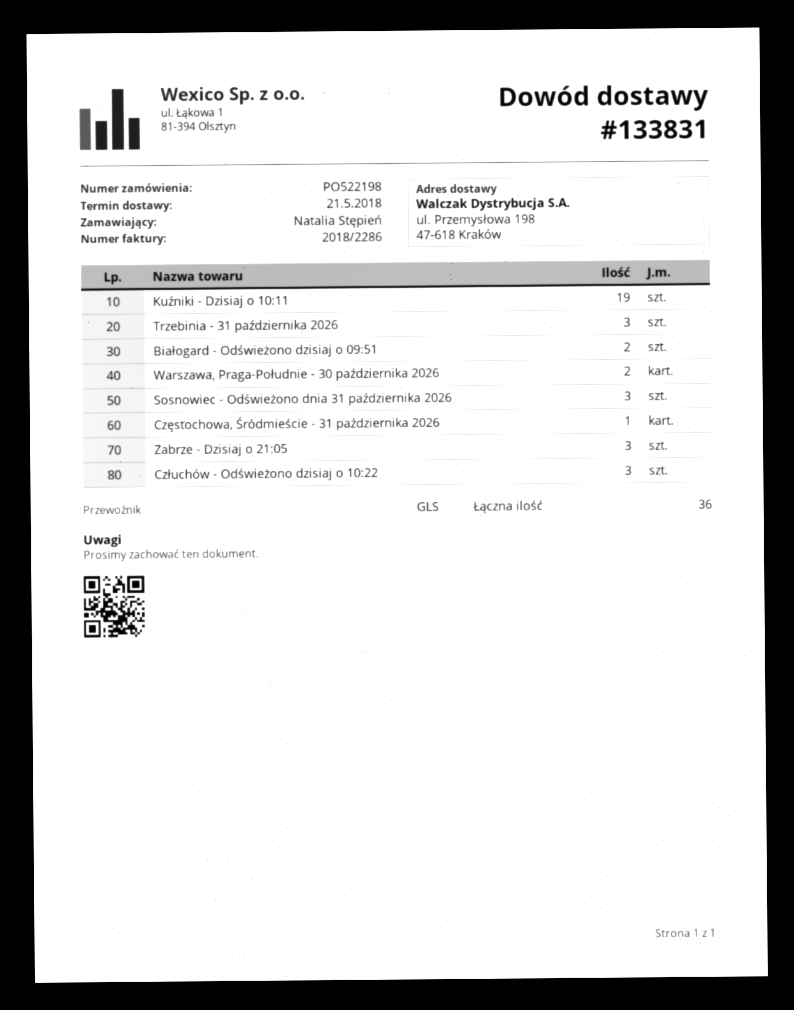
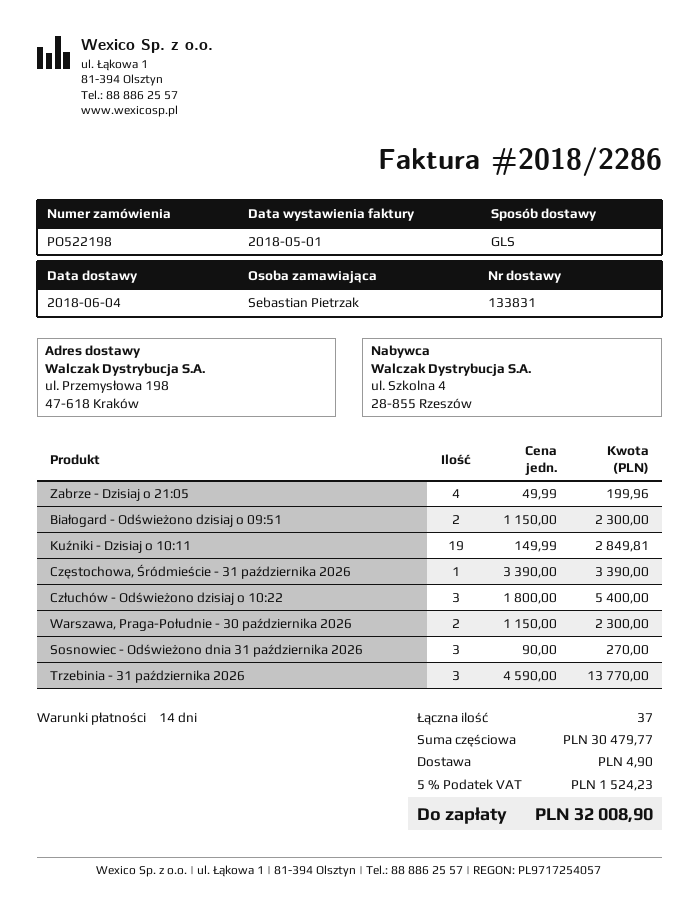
delivery date: 2018-05-21 -> 2018-06-04
ordered by: Natalia Stępień -> Sebastian Pietrzak
Zabrze - Dzisiaj o 21:05: 3 -> 4
total quantity: 36 -> 37

